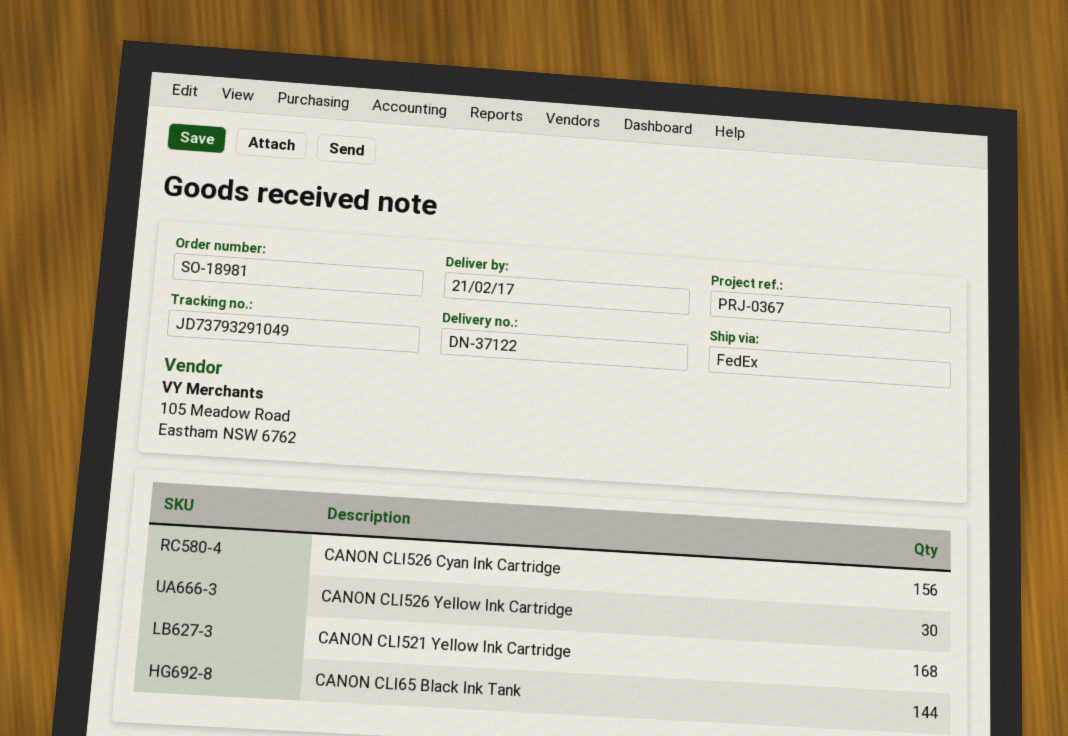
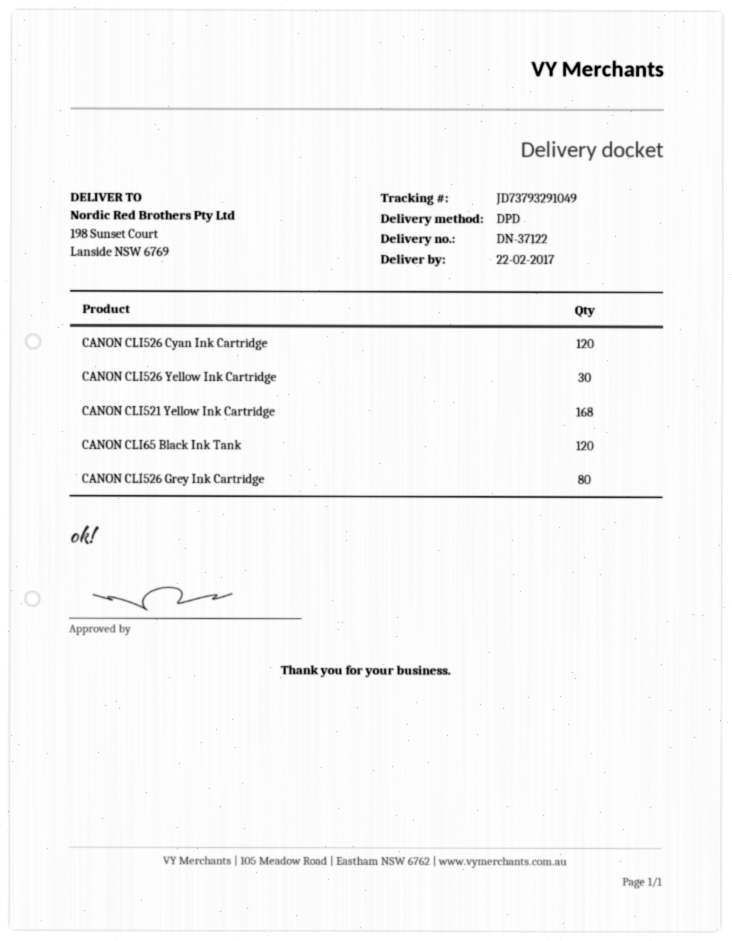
delivery date: 2017-02-21 -> 2017-02-22
shipping method: FedEx -> DPD
CANON CLI526 Cyan Ink Cartridge: 156 -> 120
CANON CLI65 Black Ink Tank: 144 -> 120
CANON CLI526 Grey Ink Cartridge: none -> 80

